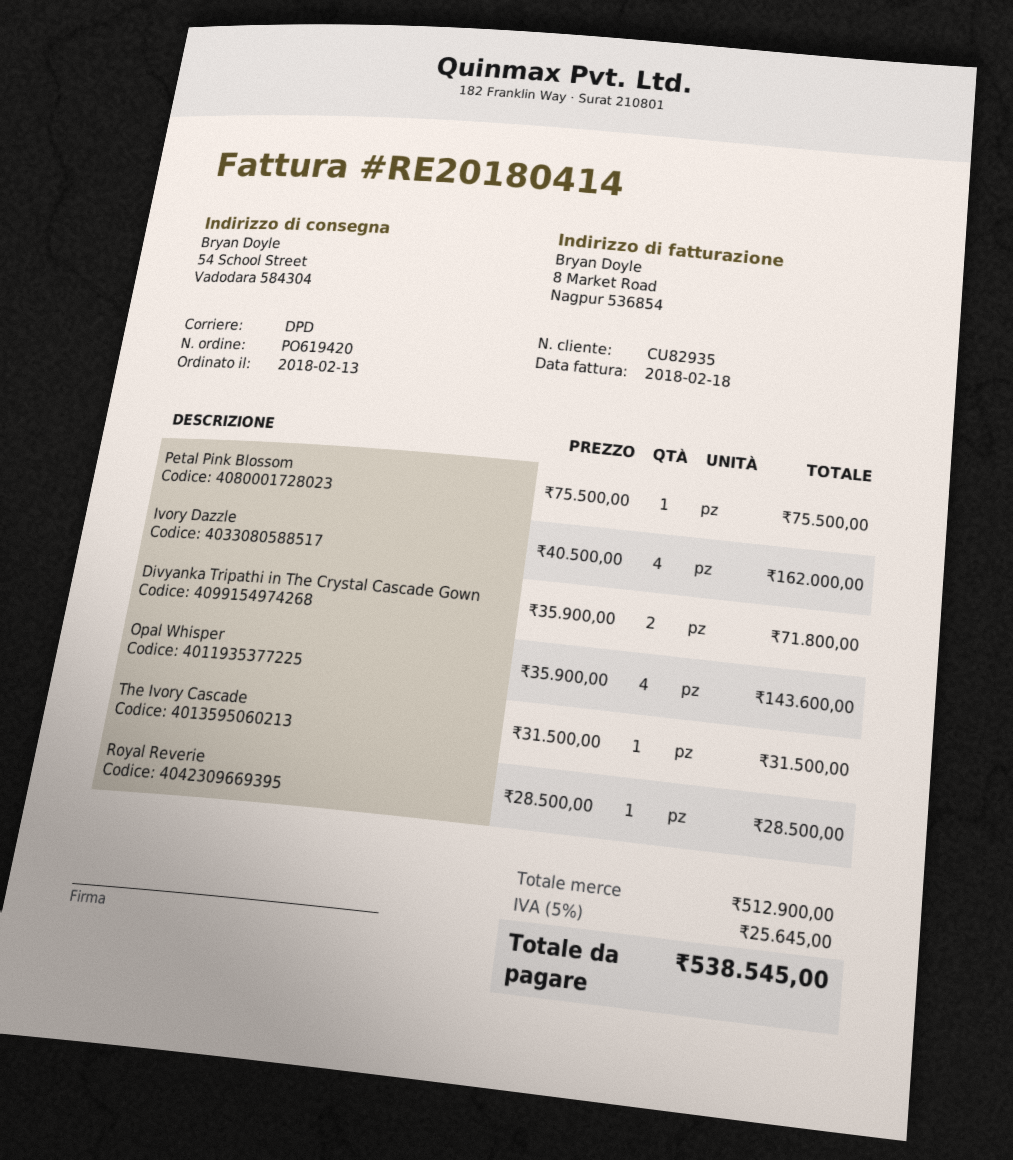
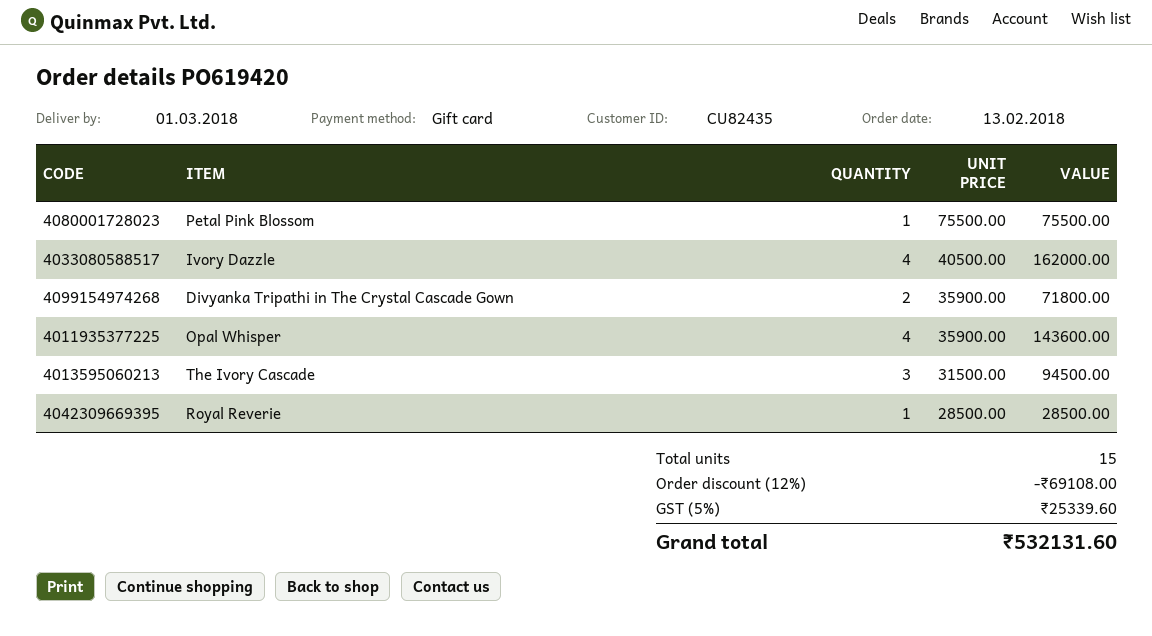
customer number: CU82935 -> CU82435
The Ivory Cascade: 1 x 31500.00 = 31500.00 -> 3 x 31500.00 = 94500.00
discount: none -> 12% = 69108.00
tax: 5% = 25645.00 -> 5% = 25339.60
total: 538545.00 -> 532131.60

